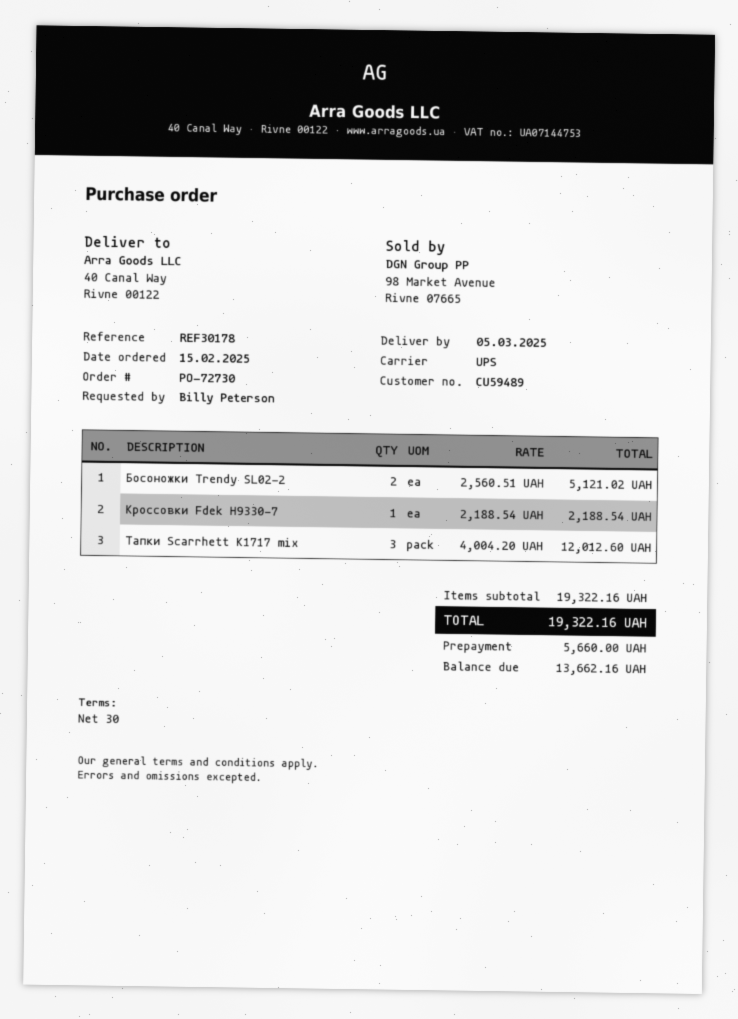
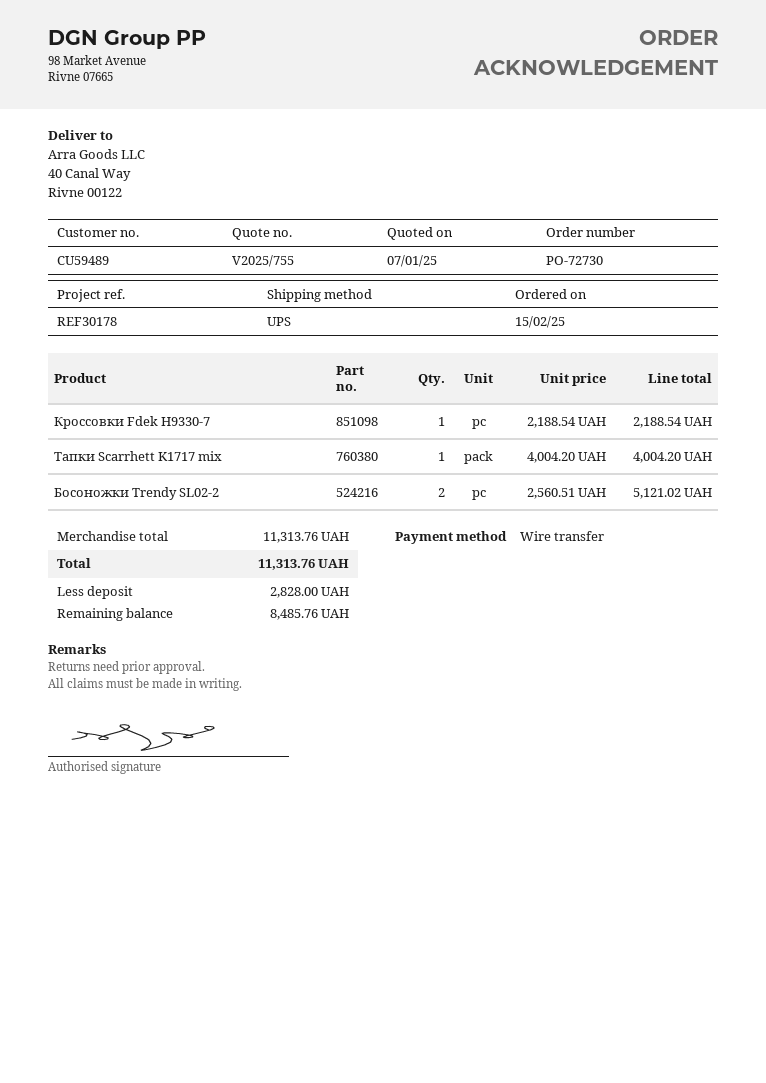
Тапки Scarrhett K1717 mix: 3 x 4004.20 = 12012.60 -> 1 x 4004.20 = 4004.20
subtotal: 19322.16 -> 11313.76
total: 19322.16 -> 11313.76
deposit: 5660.00 -> 2828.00
balance: 13662.16 -> 8485.76

